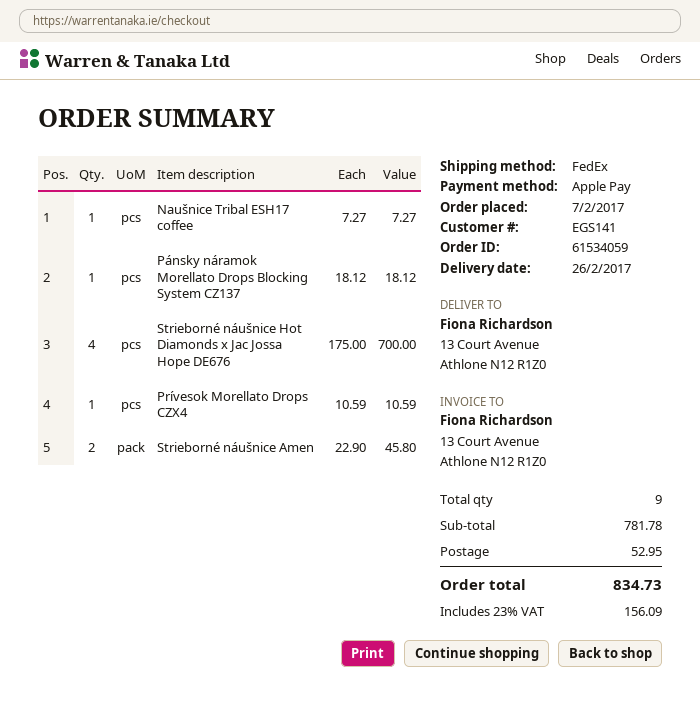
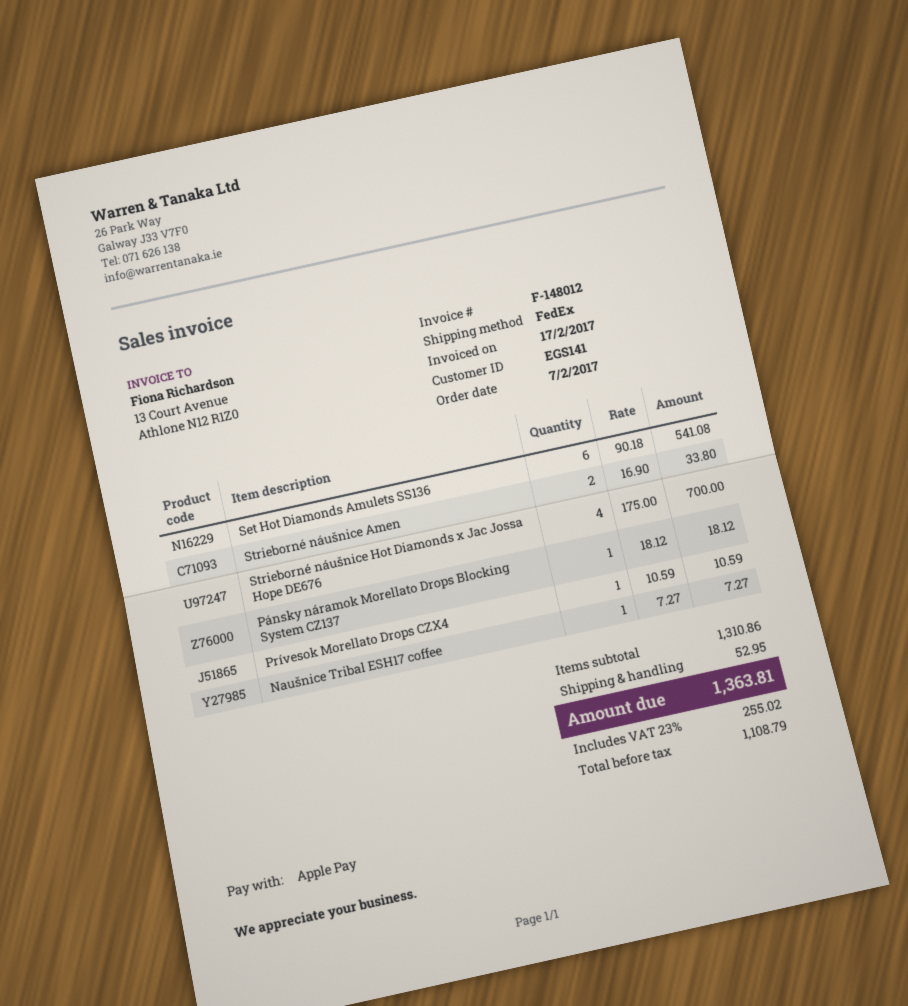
Strieborné náušnice Amen: 2 x 22.90 = 45.80 -> 2 x 16.90 = 33.80
Set Hot Diamonds Amulets SS136: none -> 6 x 90.18 = 541.08
subtotal: 781.78 -> 1310.86
tax: 23% = 156.09 -> 23% = 255.02
total: 834.73 -> 1363.81

